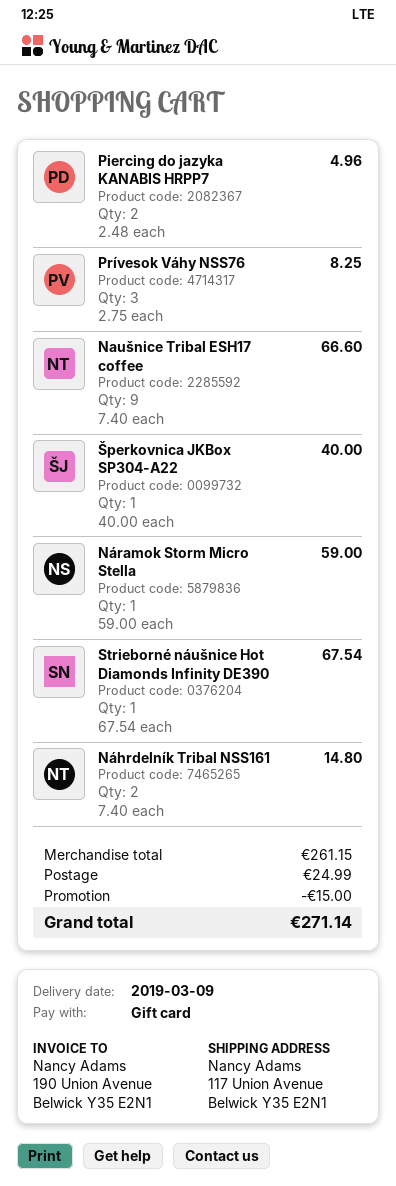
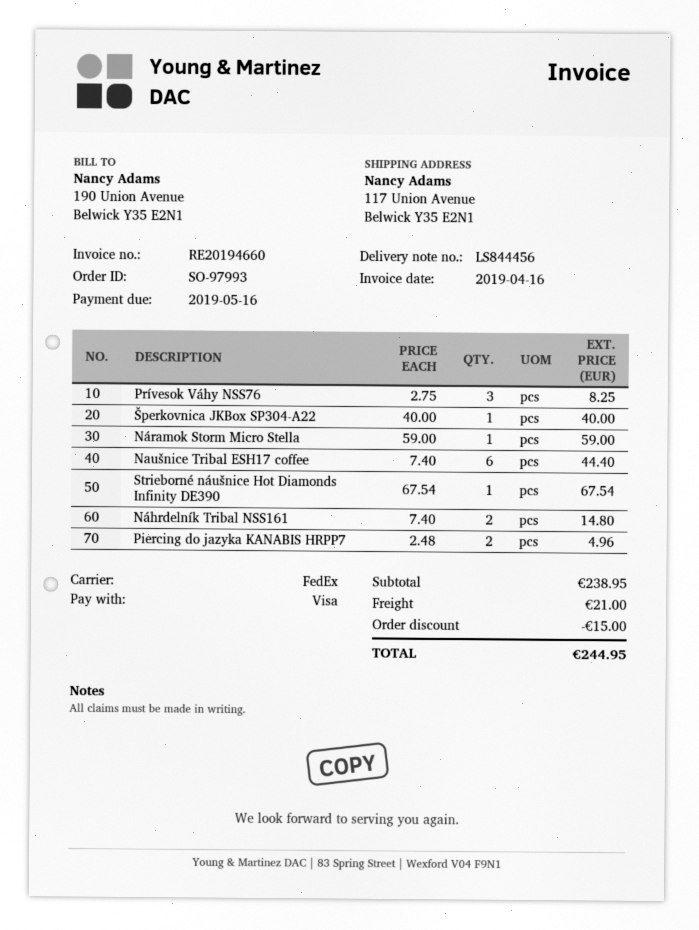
payment method: gift card -> Visa
Naušnice Tribal ESH17 coffee: 9 x 7.40 = 66.60 -> 6 x 7.40 = 44.40
subtotal: 261.15 -> 238.95
shipping: 24.99 -> 21.00
total: 271.14 -> 244.95

